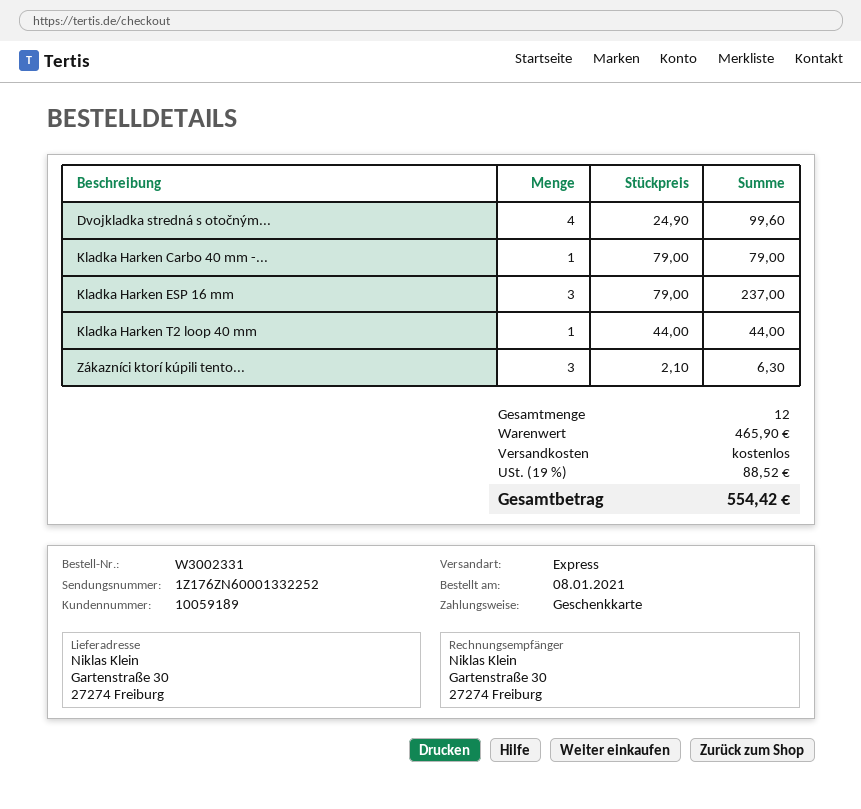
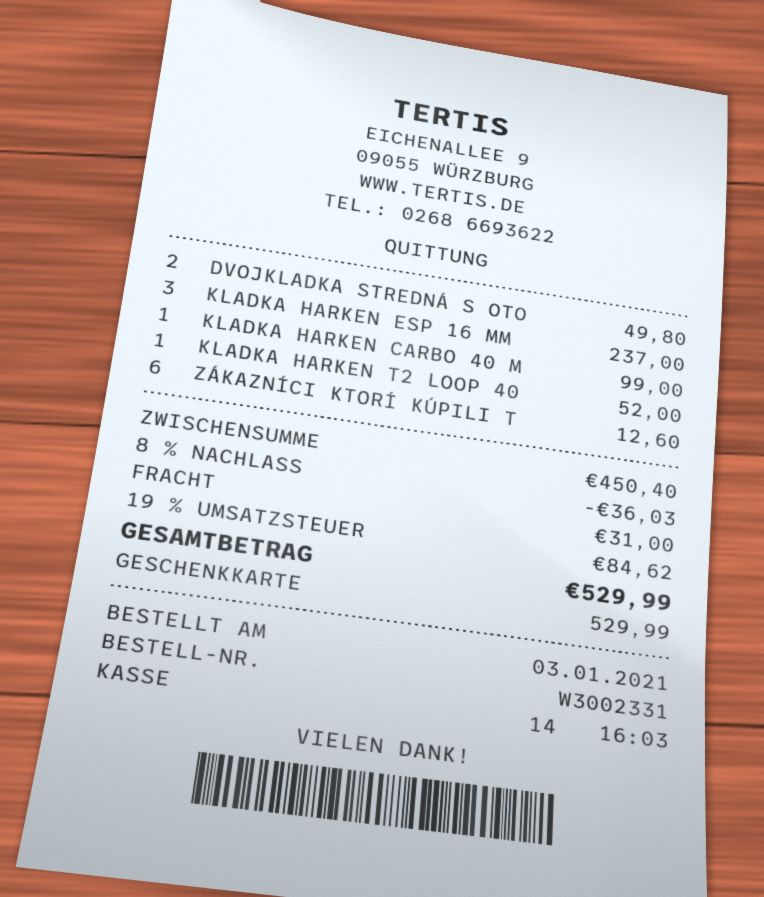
order date: 2021-01-08 -> 2021-01-03
Dvojkladka stredná s otočným...: 4 for 99.60 -> 2 for 49.80
Kladka Harken Carbo 40 mm -...: 1 for 79.00 -> 1 for 99.00
Kladka Harken T2 loop 40 mm: 1 for 44.00 -> 1 for 52.00
Zákazníci ktorí kúpili tento...: 3 for 6.30 -> 6 for 12.60
subtotal: 465.90 -> 450.40
discount: none -> 8% = 36.03
shipping: 0.00 -> 31.00
tax: 19% = 88.52 -> 19% = 84.62
total: 554.42 -> 529.99

